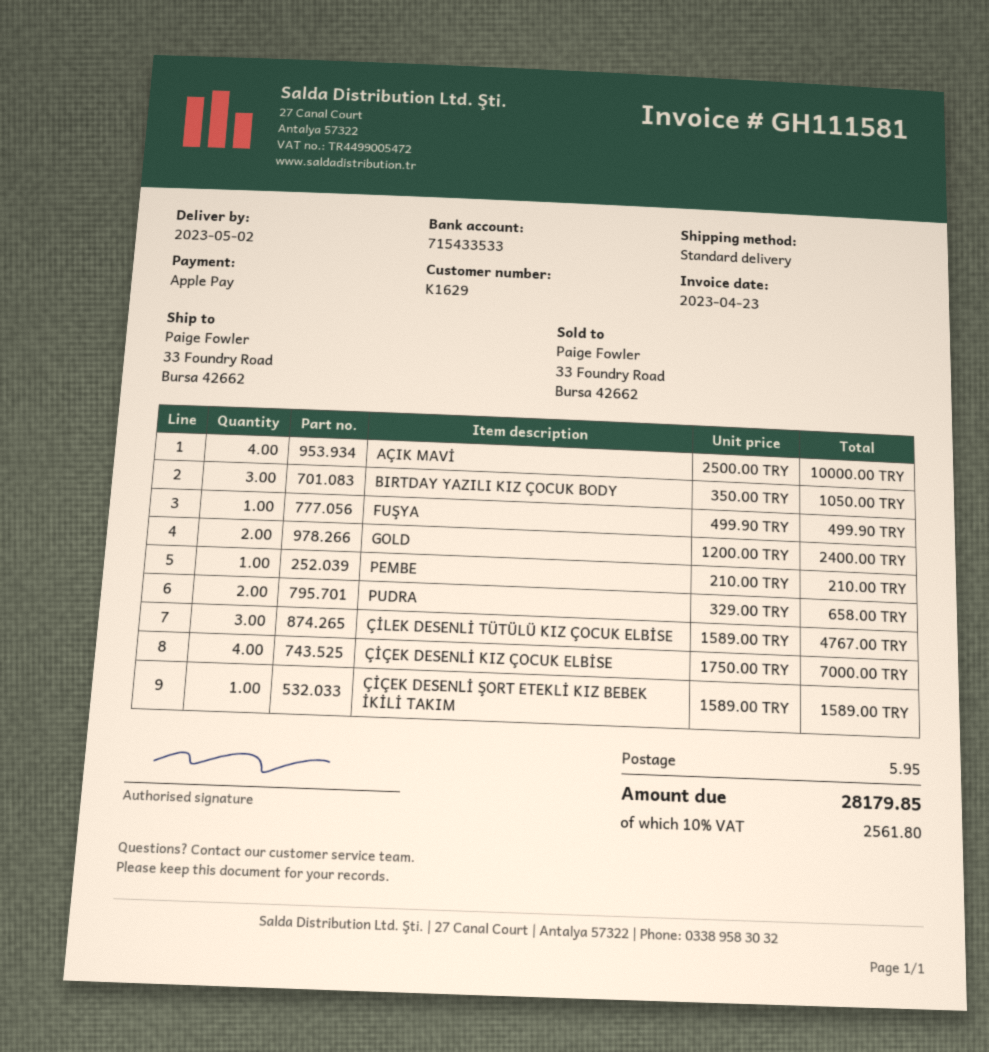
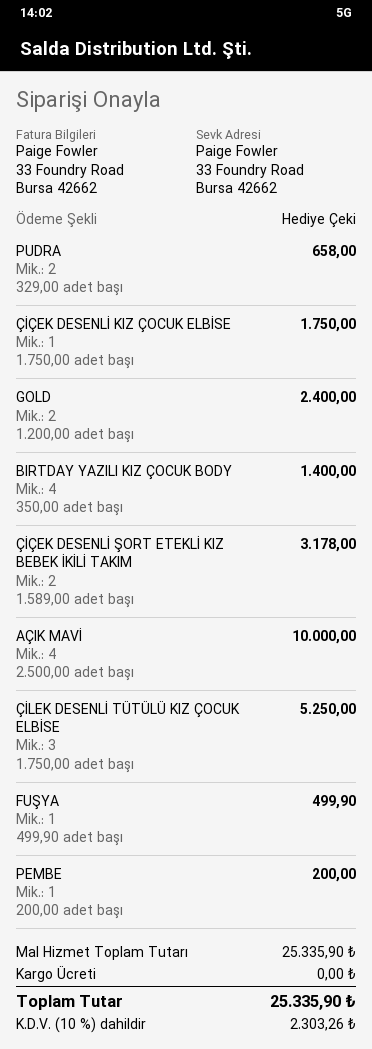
payment method: Apple Pay -> gift card
BIRTDAY YAZILI KIZ ÇOCUK BODY: 3 x 350.00 = 1050.00 -> 4 x 350.00 = 1400.00
PEMBE: 1 x 210.00 = 210.00 -> 1 x 200.00 = 200.00
ÇİLEK DESENLİ TÜTÜLÜ KIZ ÇOCUK ELBİSE: 3 x 1589.00 = 4767.00 -> 3 x 1750.00 = 5250.00
ÇİÇEK DESENLİ KIZ ÇOCUK ELBİSE: 4 x 1750.00 = 7000.00 -> 1 x 1750.00 = 1750.00
ÇİÇEK DESENLİ ŞORT ETEKLİ KIZ BEBEK İKİLİ TAKIM: 1 x 1589.00 = 1589.00 -> 2 x 1589.00 = 3178.00
shipping: 5.95 -> 0.00
tax: 10% = 2561.80 -> 10% = 2303.26
total: 28179.85 -> 25335.90

